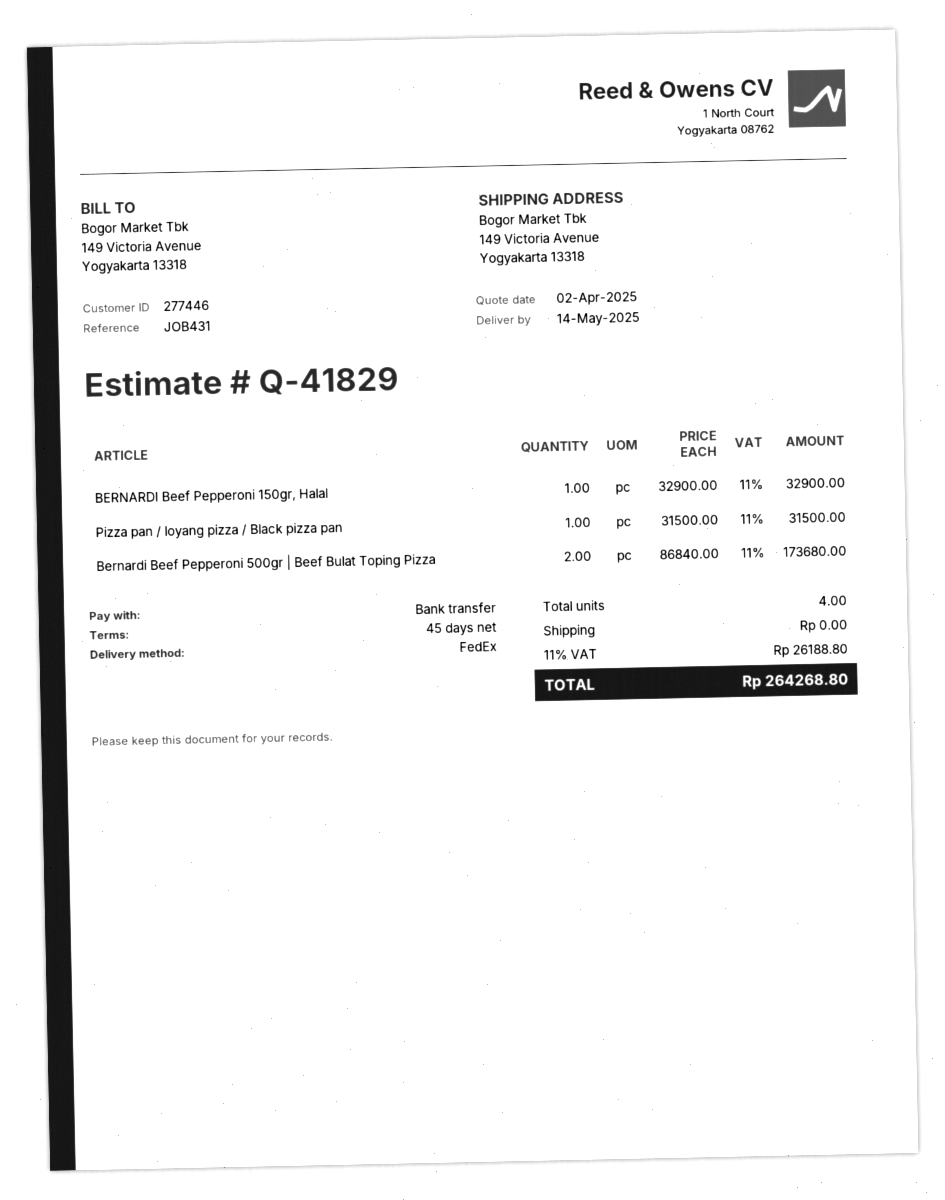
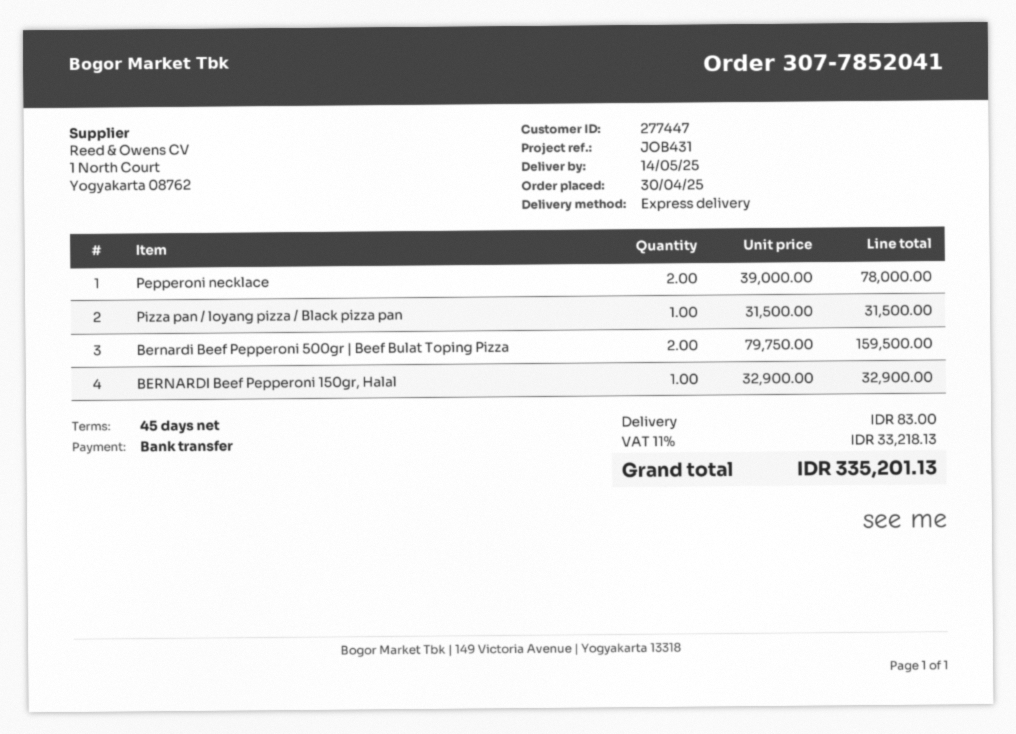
customer number: 277446 -> 277447
shipping method: FedEx -> express
Bernardi Beef Pepperoni 500gr | Beef Bulat Toping Pizza: 2 x 86840.00 = 173680.00 -> 2 x 79750.00 = 159500.00
Pepperoni necklace: none -> 2 x 39000.00 = 78000.00
shipping: 0.00 -> 83.00
tax: 11% = 26188.80 -> 11% = 33218.13
total: 264268.80 -> 335201.13

